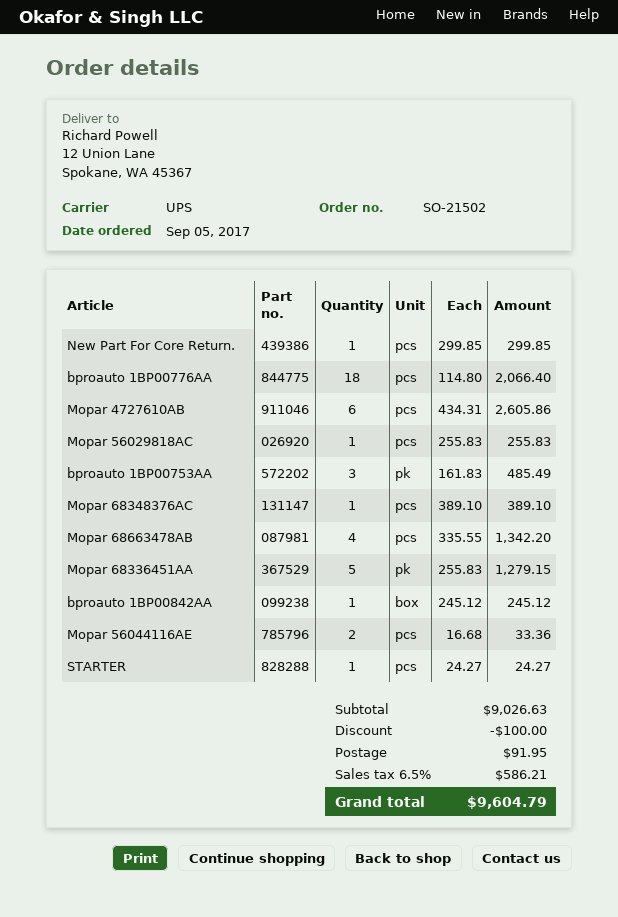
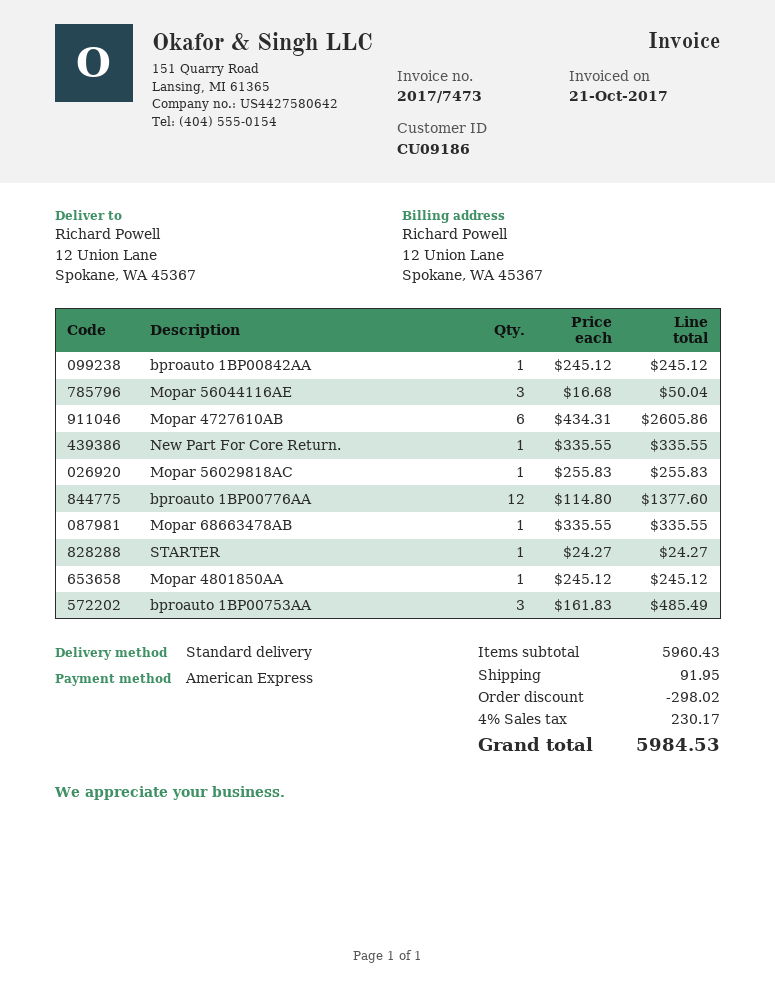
shipping method: UPS -> standard
New Part For Core Return.: 1 x 299.85 = 299.85 -> 1 x 335.55 = 335.55
bproauto 1BP00776AA: 18 x 114.80 = 2066.40 -> 12 x 114.80 = 1377.60
Mopar 68348376AC: 1 x 389.10 = 389.10 -> none
Mopar 68663478AB: 4 x 335.55 = 1342.20 -> 1 x 335.55 = 335.55
Mopar 68336451AA: 5 x 255.83 = 1279.15 -> none
Mopar 56044116AE: 2 x 16.68 = 33.36 -> 3 x 16.68 = 50.04
Mopar 4801850AA: none -> 1 x 245.12 = 245.12
subtotal: 9026.63 -> 5960.43
discount: 100.00 -> 298.02
tax: 6.5% = 586.21 -> 4% = 230.17
total: 9604.79 -> 5984.53

